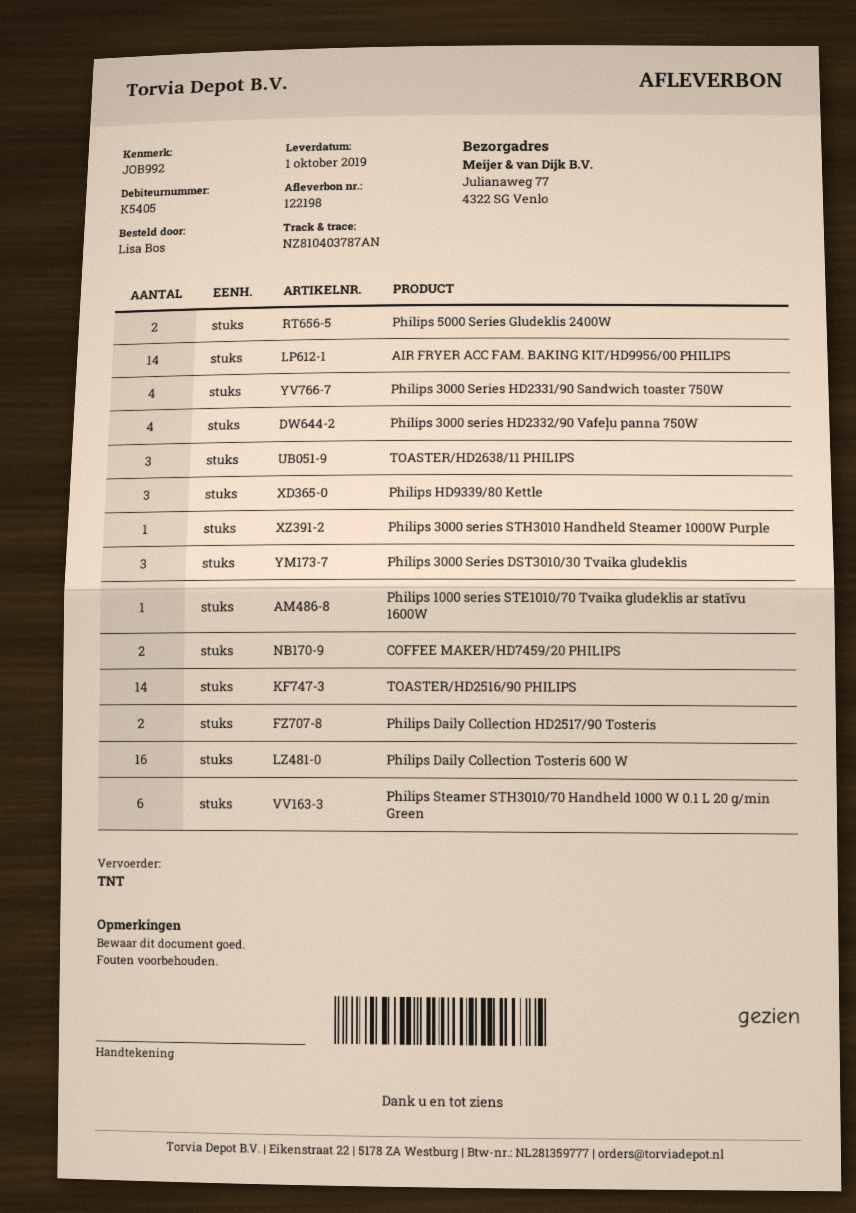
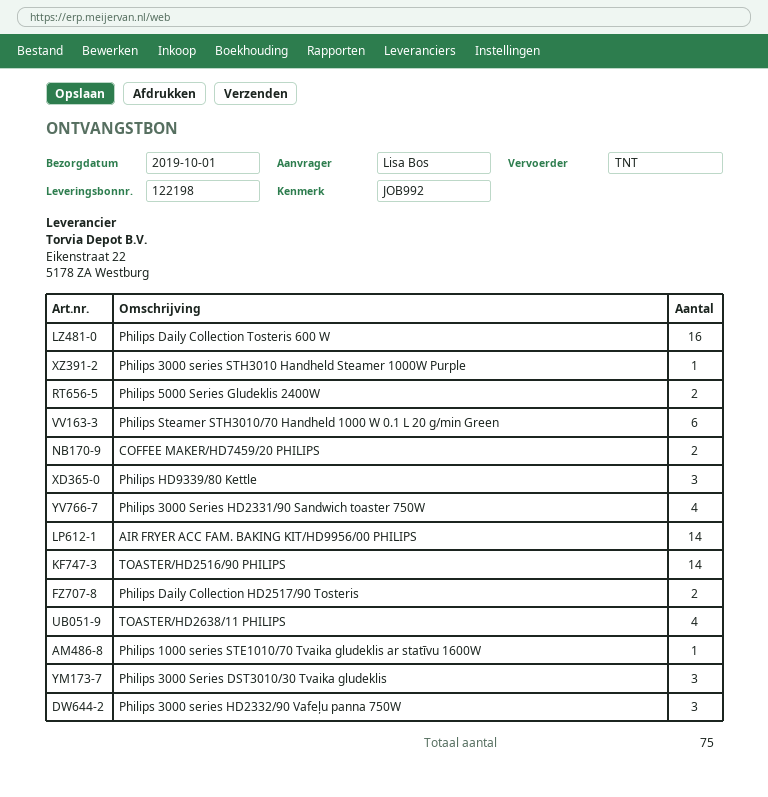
Philips 3000 series HD2332/90 Vafeļu panna 750W: 4 -> 3
TOASTER/HD2638/11 PHILIPS: 3 -> 4

